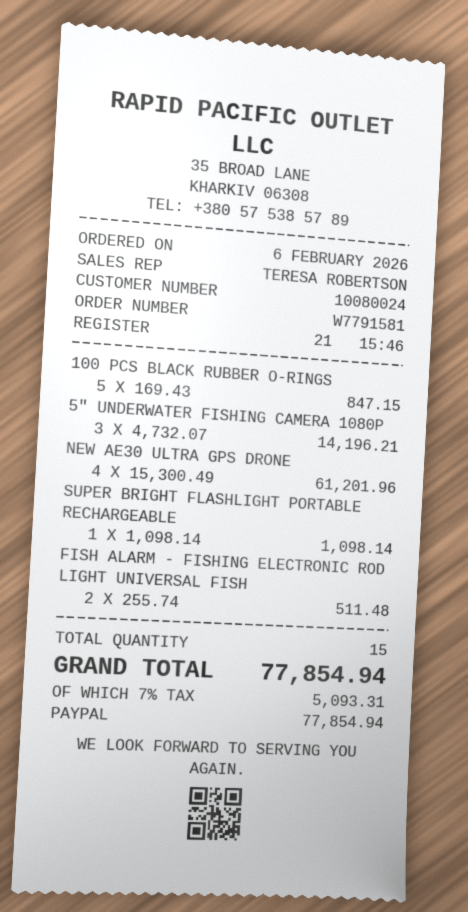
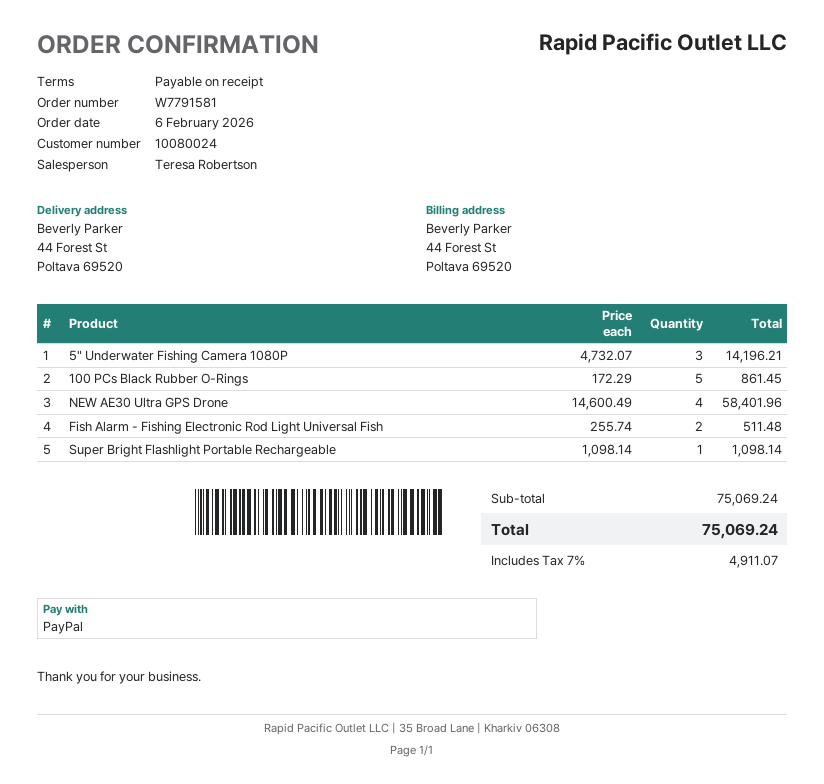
100 PCS BLACK RUBBER O-RINGS: 5 x 169.43 = 847.15 -> 5 x 172.29 = 861.45
NEW AE30 ULTRA GPS DRONE: 4 x 15300.49 = 61201.96 -> 4 x 14600.49 = 58401.96
tax: 7% = 5093.31 -> 7% = 4911.07
total: 77854.94 -> 75069.24

